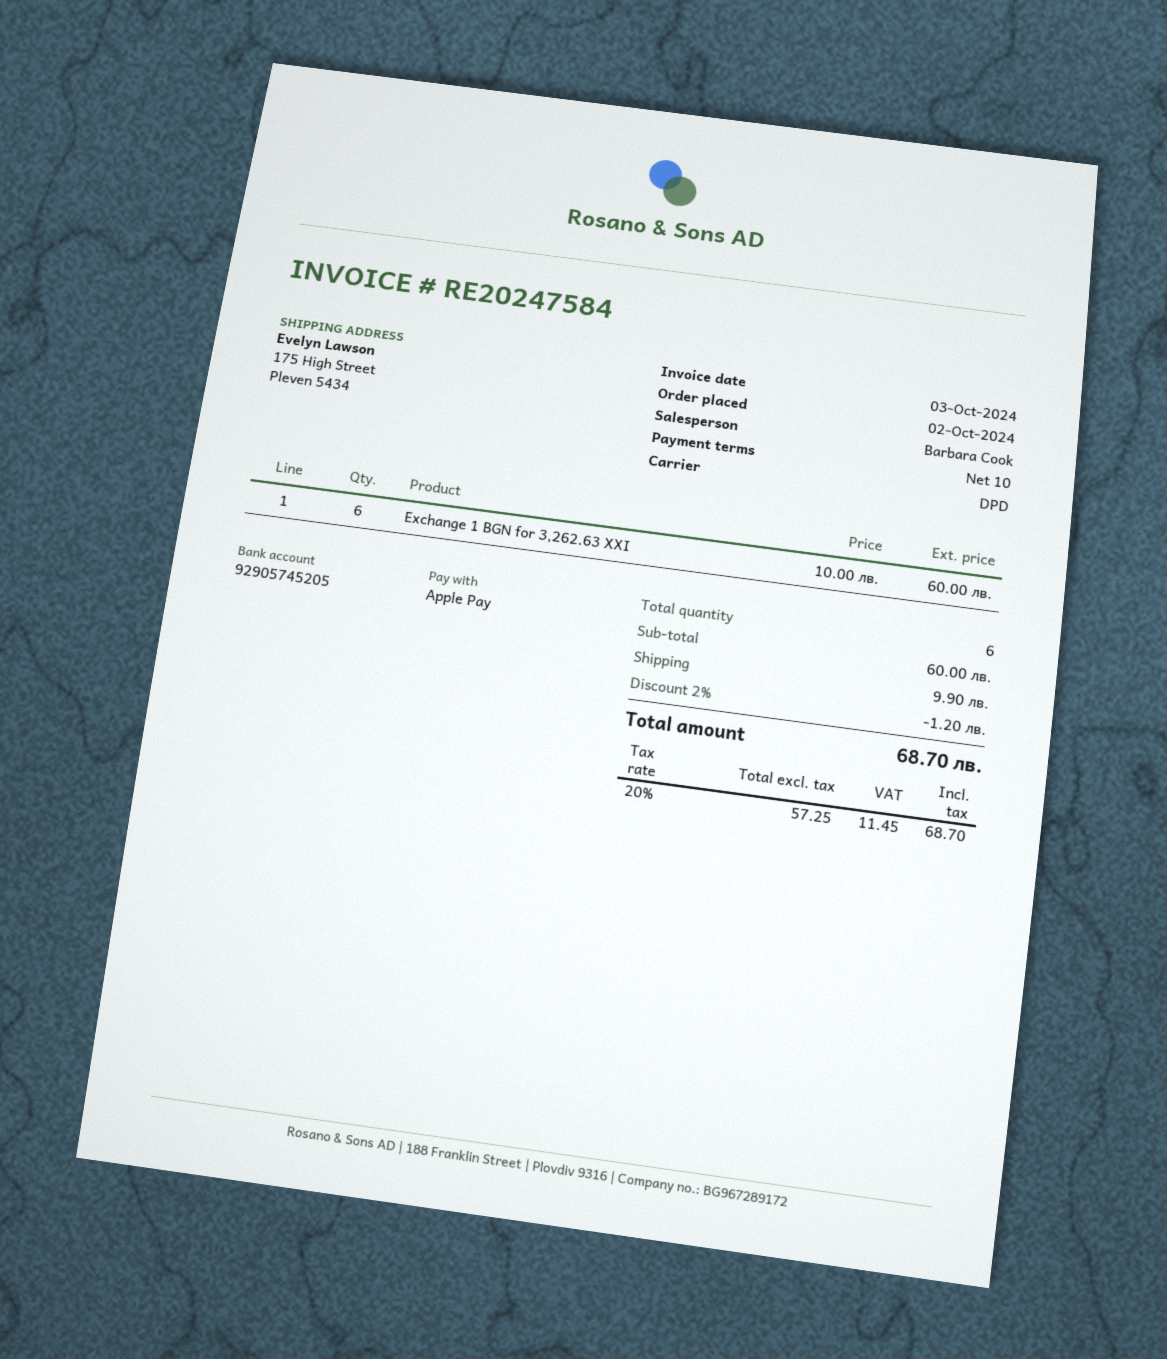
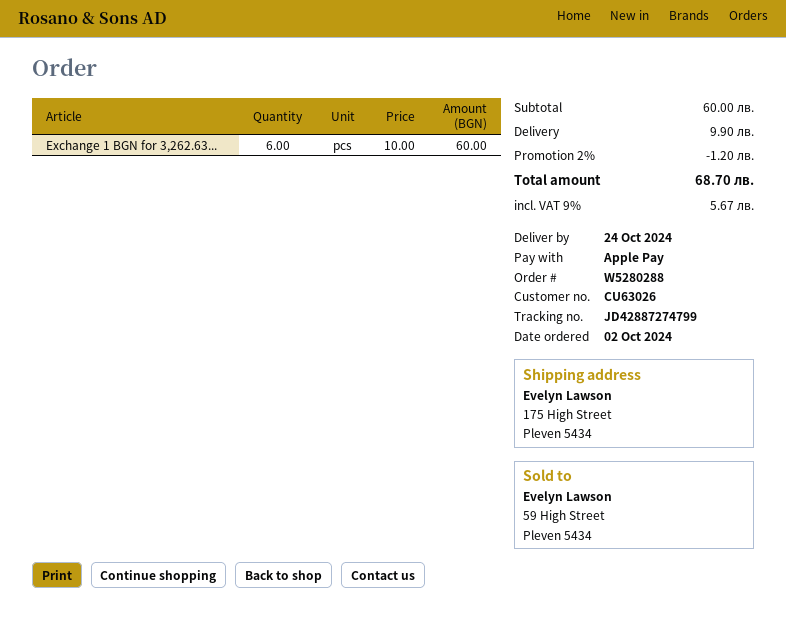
tax: 20% = 11.45 -> 9% = 5.67

